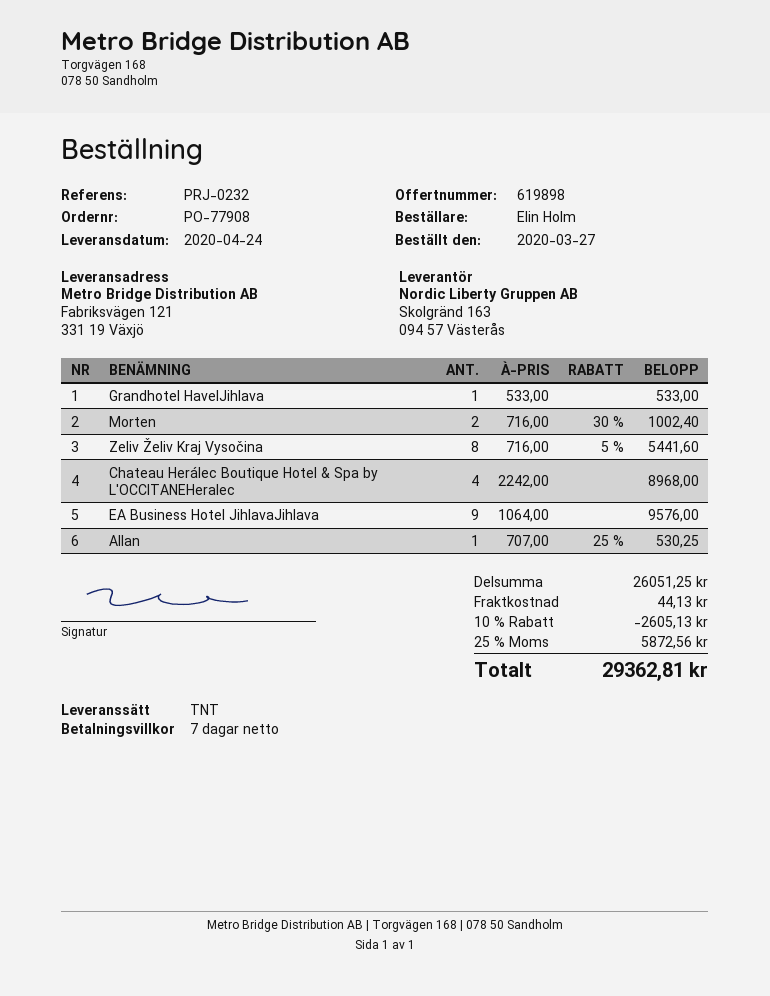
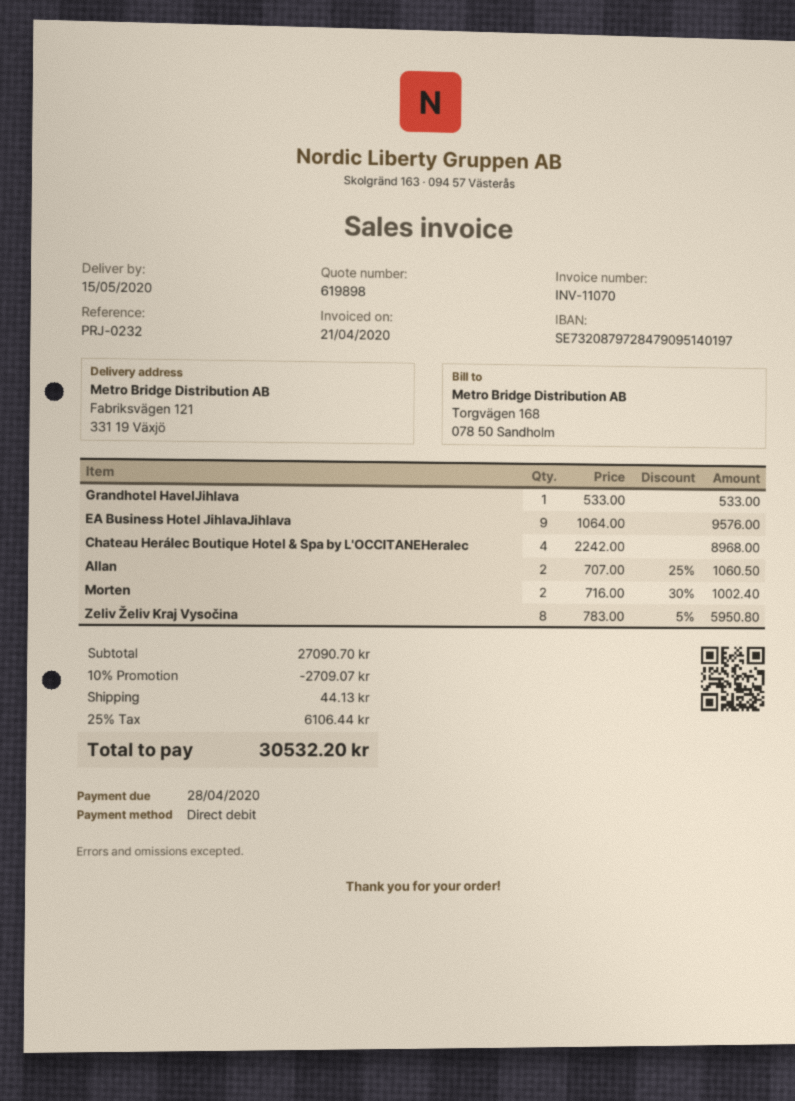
delivery date: 2020-04-24 -> 2020-05-15
Zeliv Želiv Kraj Vysočina: 8 x 716.00 - 5% = 5441.60 -> 8 x 783.00 - 5% = 5950.80
Allan: 1 x 707.00 - 25% = 530.25 -> 2 x 707.00 - 25% = 1060.50
subtotal: 26051.25 -> 27090.70
discount: 10% = 2605.13 -> 10% = 2709.07
tax: 25% = 5872.56 -> 25% = 6106.44
total: 29362.81 -> 30532.20

